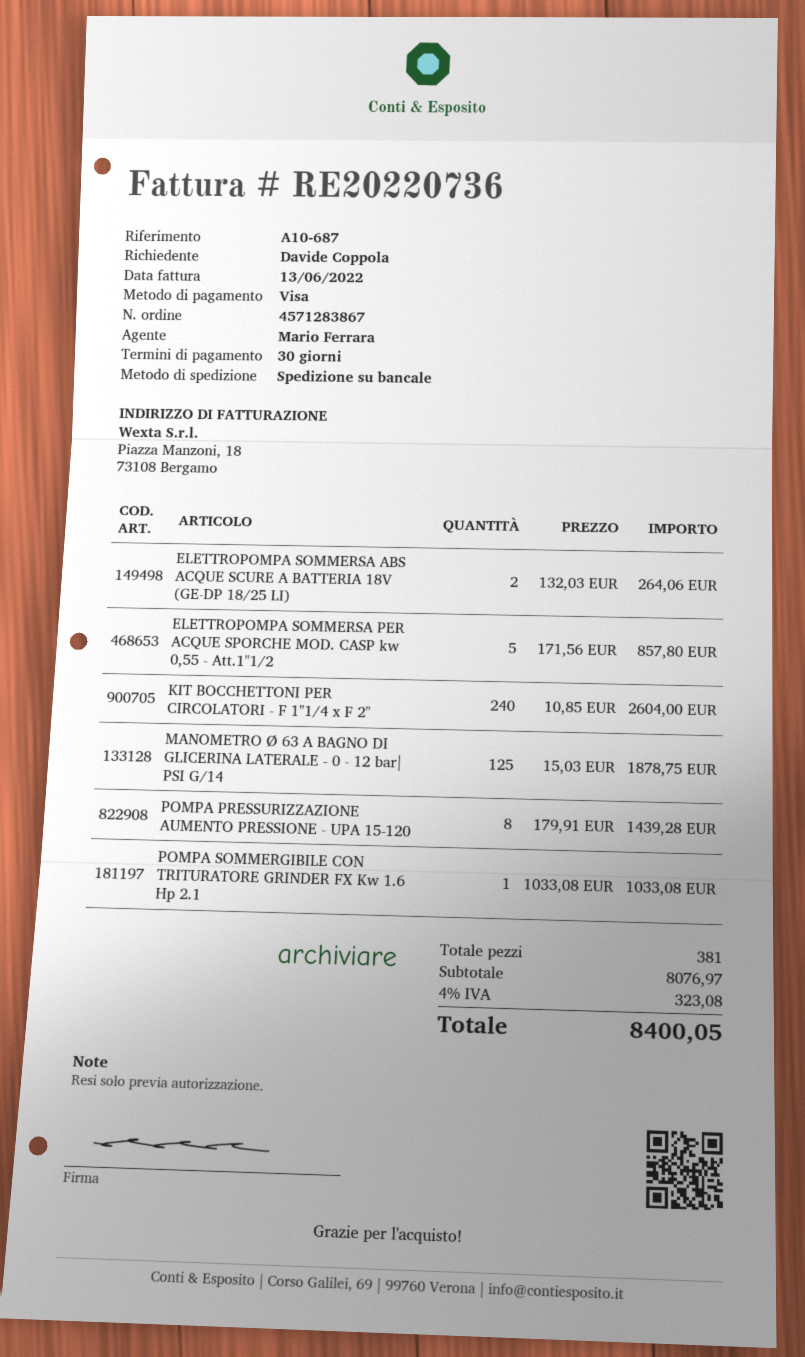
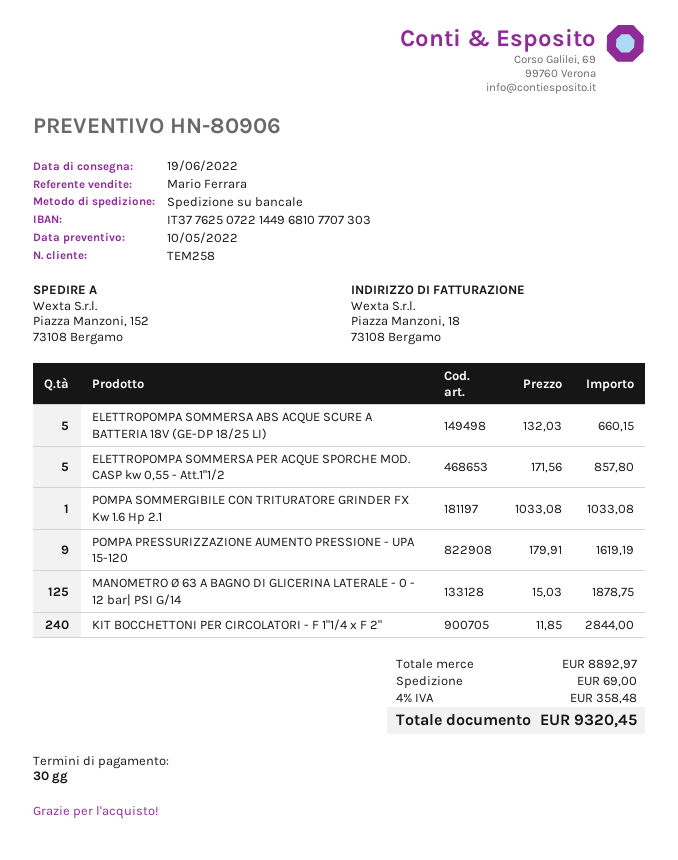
ELETTROPOMPA SOMMERSA ABS ACQUE SCURE A BATTERIA 18V (GE-DP 18/25 LI): 2 x 132.03 = 264.06 -> 5 x 132.03 = 660.15
KIT BOCCHETTONI PER CIRCOLATORI - F 1"1/4 x F 2": 240 x 10.85 = 2604.00 -> 240 x 11.85 = 2844.00
POMPA PRESSURIZZAZIONE AUMENTO PRESSIONE - UPA 15-120: 8 x 179.91 = 1439.28 -> 9 x 179.91 = 1619.19
subtotal: 8076.97 -> 8892.97
shipping: none -> 69.00
tax: 4% = 323.08 -> 4% = 358.48
total: 8400.05 -> 9320.45

